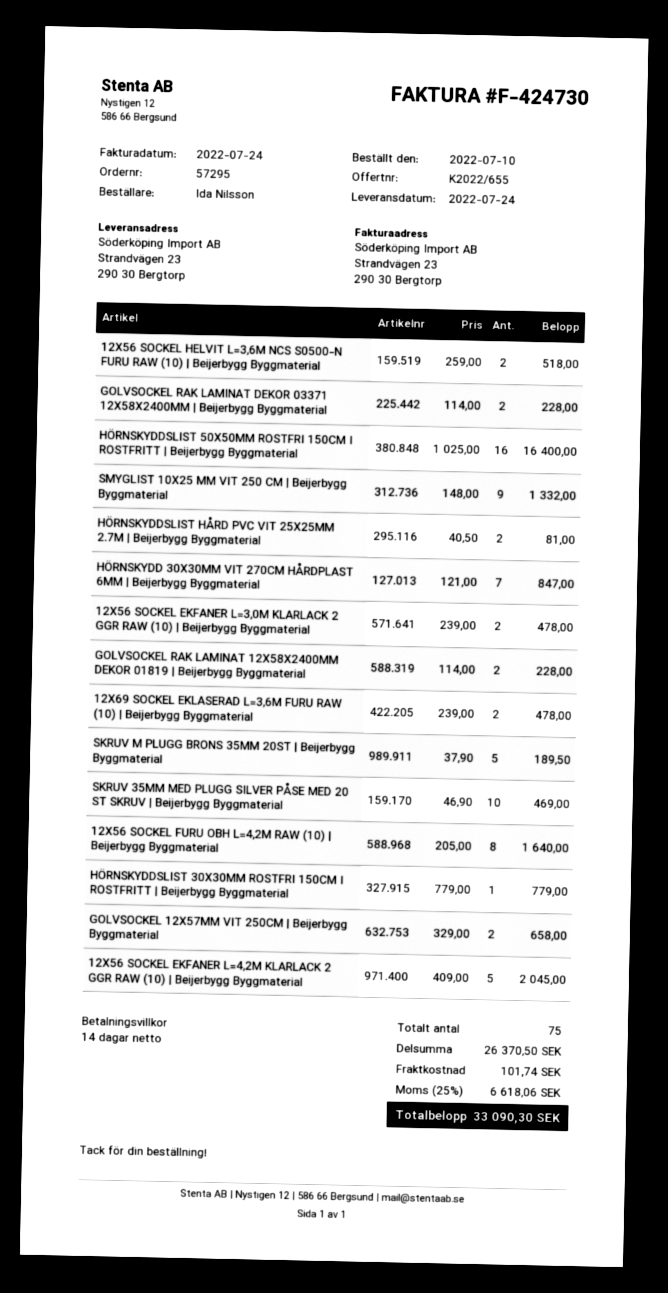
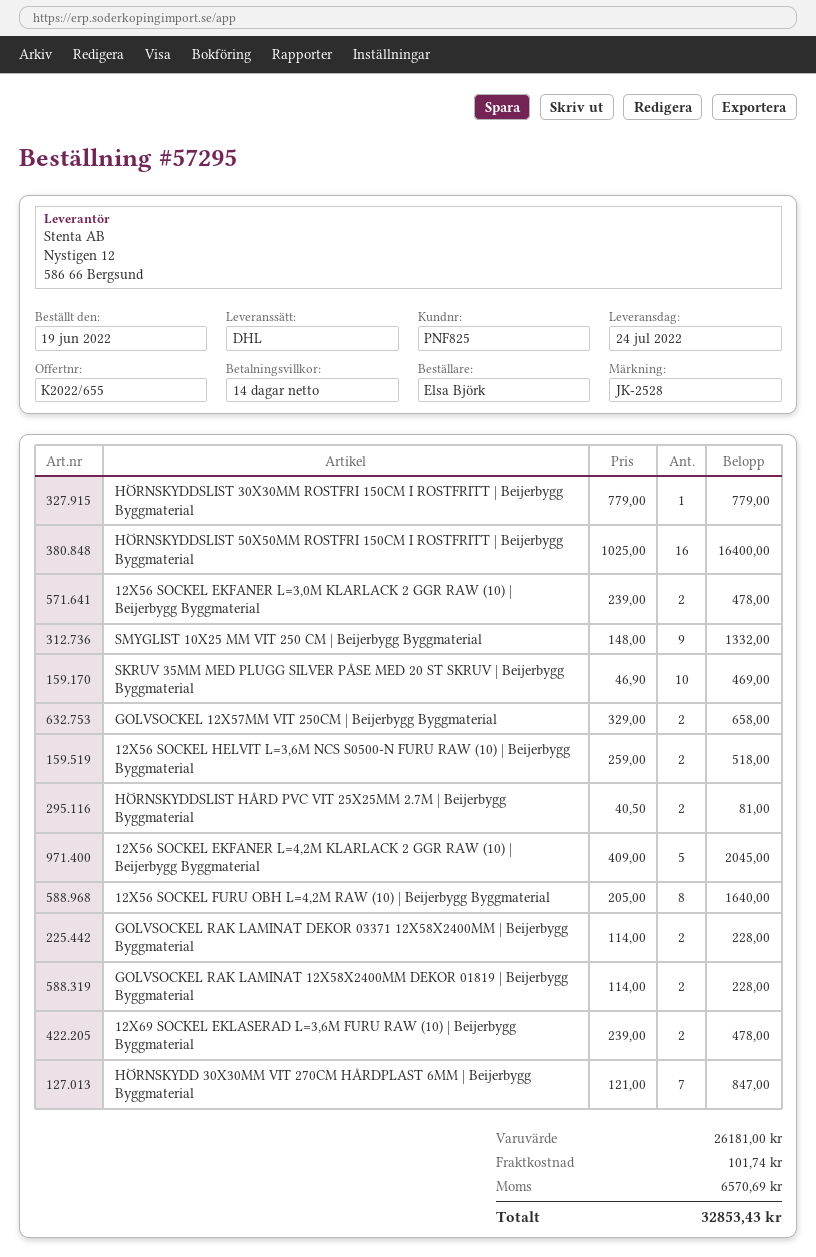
order date: 2022-07-10 -> 2022-06-19
ordered by: Ida Nilsson -> Elsa Björk
SKRUV M PLUGG BRONS 35MM 20ST | Beijerbygg Byggmaterial: 5 x 37.90 = 189.50 -> none
subtotal: 26370.50 -> 26181.00
tax: 6618.06 -> 6570.69
total: 33090.30 -> 32853.43

